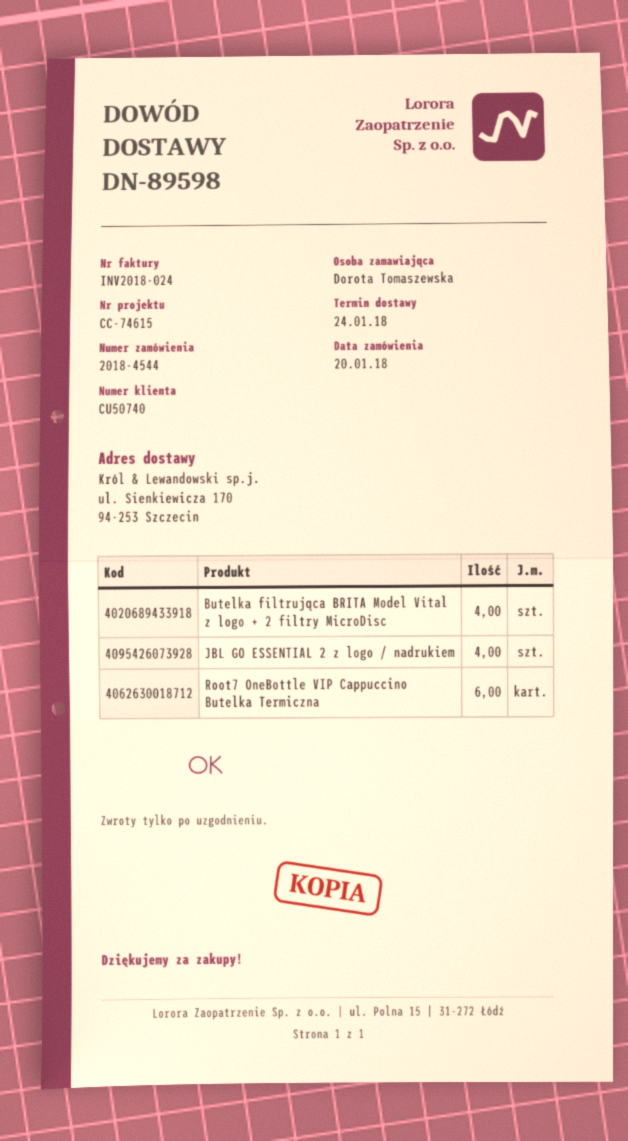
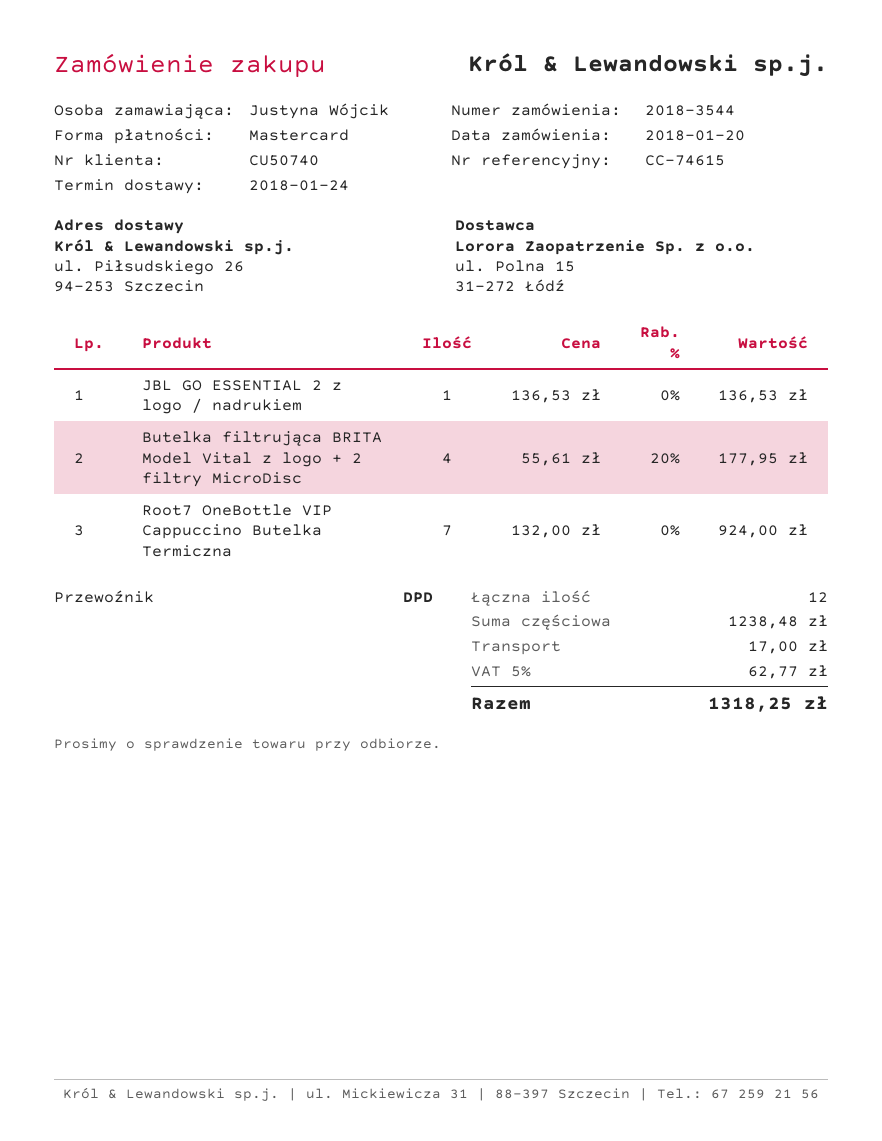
order number: 2018-4544 -> 2018-3544
ordered by: Dorota Tomaszewska -> Justyna Wójcik
ship to: ul. Sienkiewicza 170, 94-253 Szczecin -> ul. Piłsudskiego 26, 94-253 Szczecin
JBL GO ESSENTIAL 2 z logo / nadrukiem: 4 -> 1
Root7 OneBottle VIP Cappuccino Butelka Termiczna: 6 -> 7

